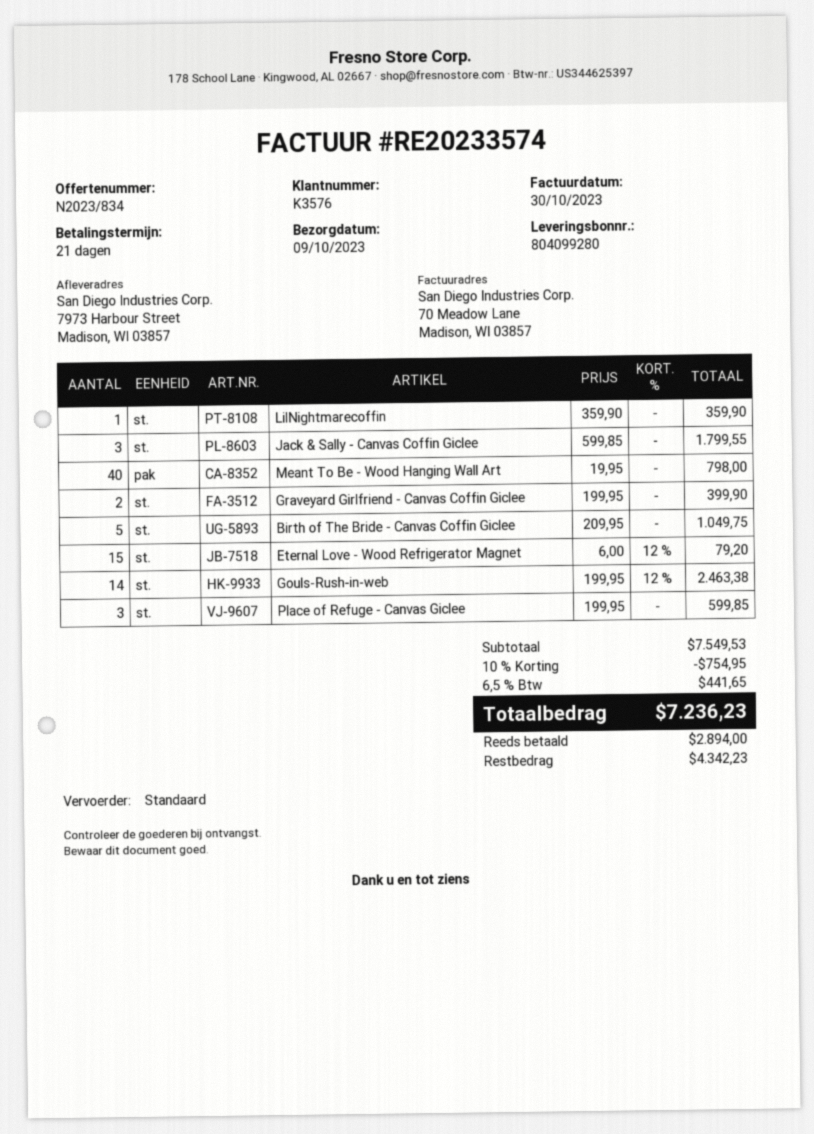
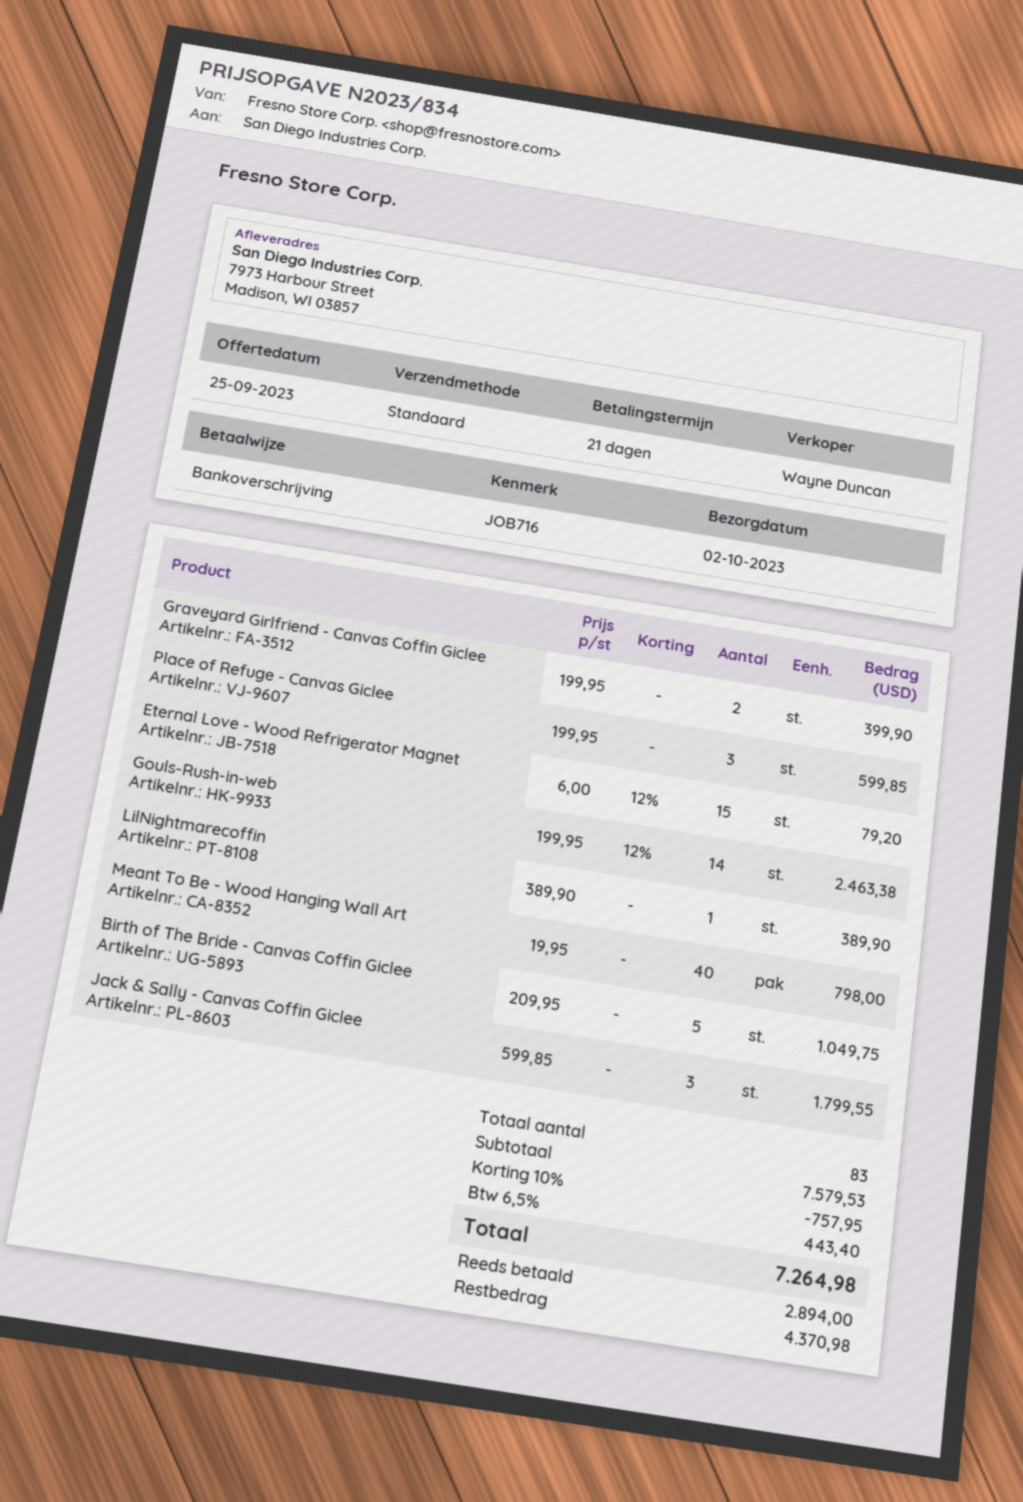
delivery date: 2023-10-09 -> 2023-10-02
LilNightmarecoffin: 1 x 359.90 = 359.90 -> 1 x 389.90 = 389.90
subtotal: 7549.53 -> 7579.53
discount: 10% = 754.95 -> 10% = 757.95
tax: 6.5% = 441.65 -> 6.5% = 443.40
total: 7236.23 -> 7264.98
balance: 4342.23 -> 4370.98

